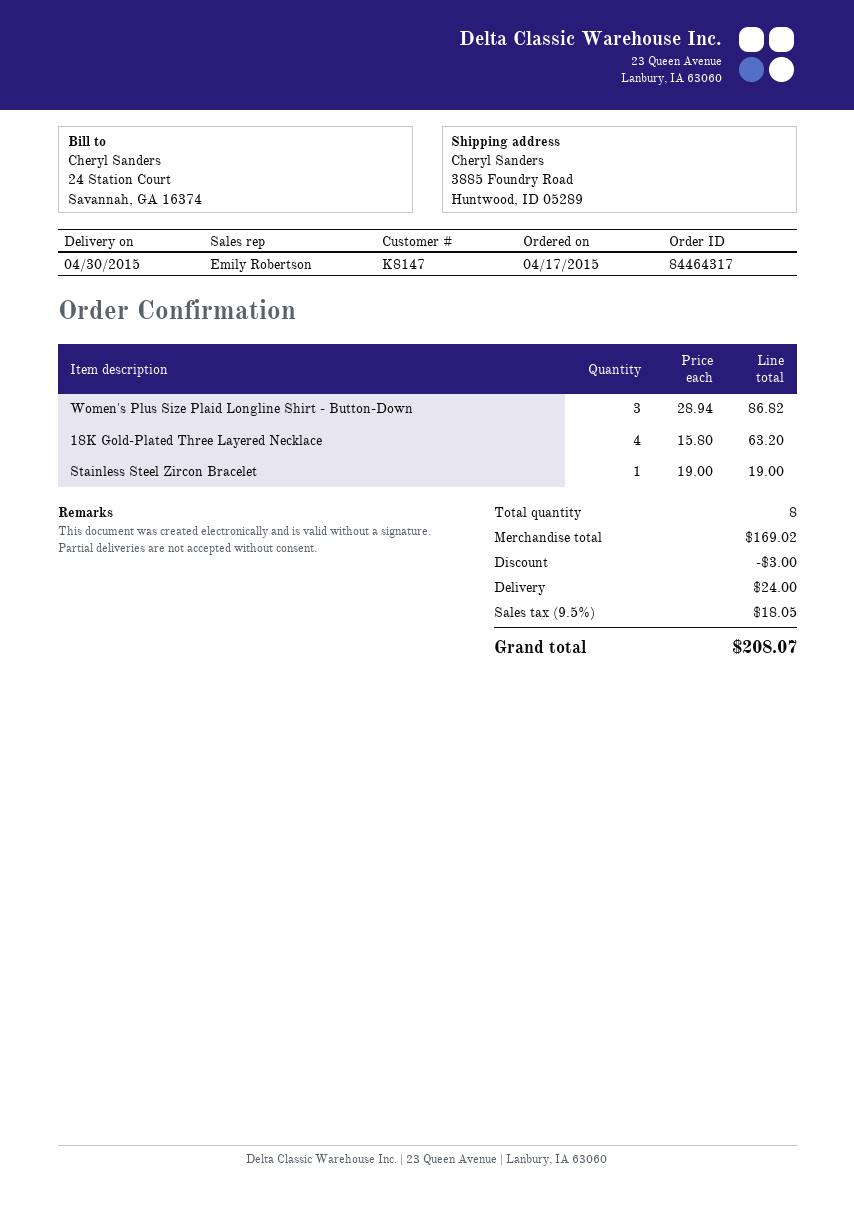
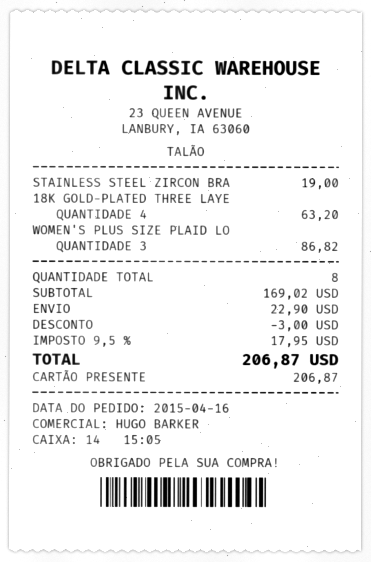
order date: 2015-04-17 -> 2015-04-16
sales rep: Emily Robertson -> HUGO BARKER
shipping: 24.00 -> 22.90
tax: 9.5% = 18.05 -> 9.5% = 17.95
total: 208.07 -> 206.87

